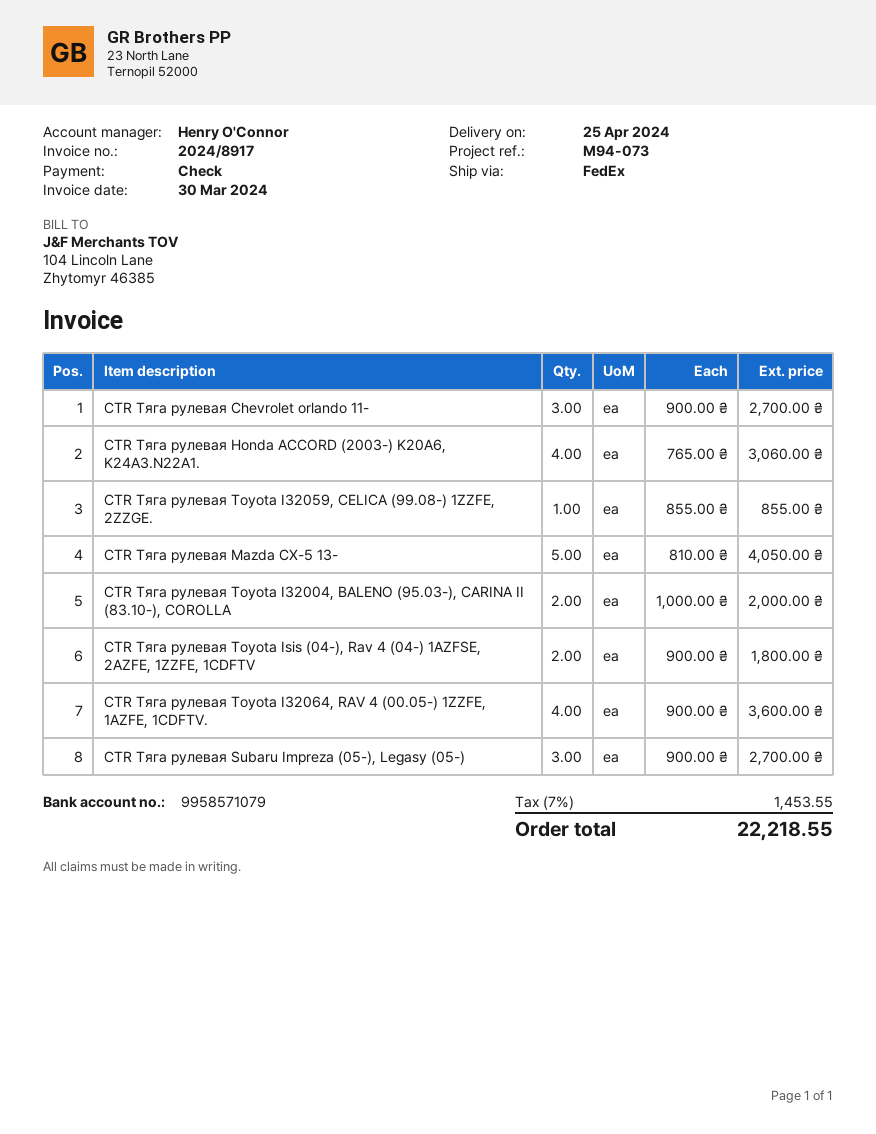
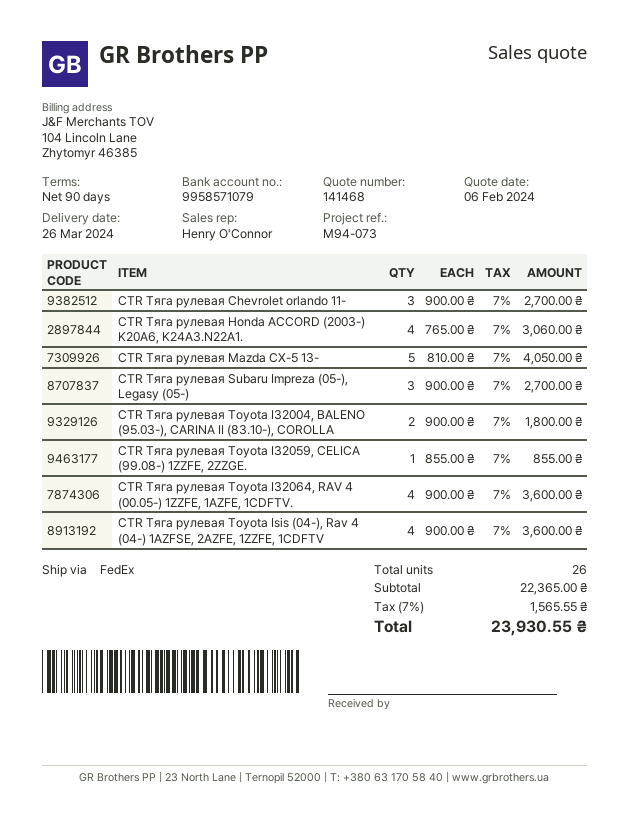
delivery date: 2024-04-25 -> 2024-03-26
CTR Тяга рулевая Toyota I32004, BALENO (95.03-), CARINA II (83.10-), COROLLA: 2 x 1000.00 = 2000.00 -> 2 x 900.00 = 1800.00
CTR Тяга рулевая Toyota Isis (04-), Rav 4 (04-) 1AZFSE, 2AZFE, 1ZZFE, 1CDFTV: 2 x 900.00 = 1800.00 -> 4 x 900.00 = 3600.00
tax: 7% = 1453.55 -> 7% = 1565.55
total: 22218.55 -> 23930.55

